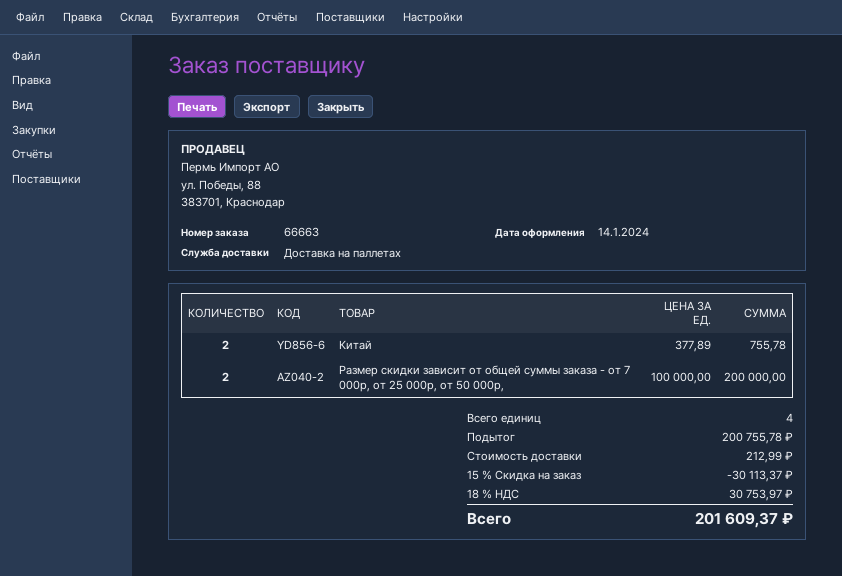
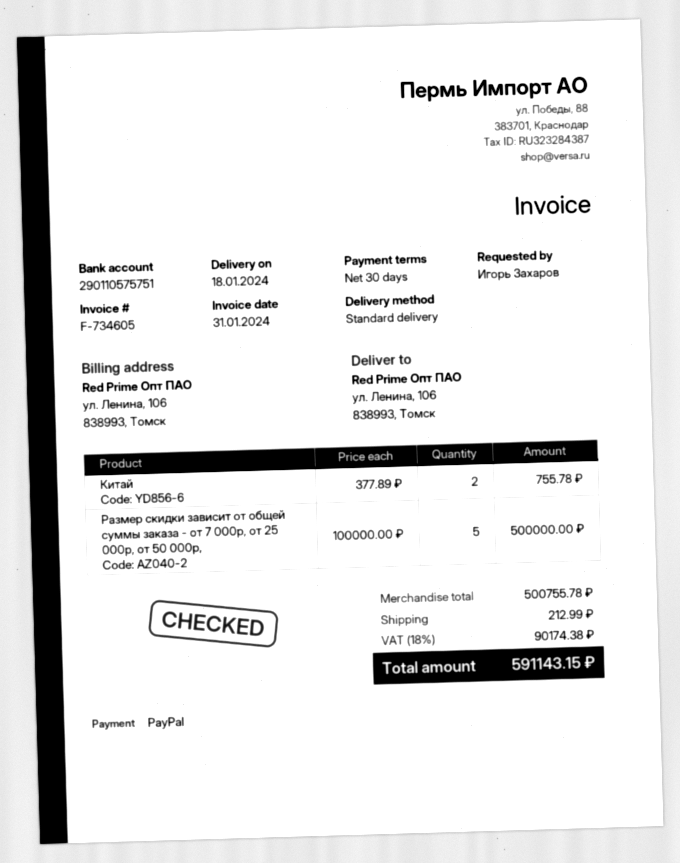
shipping method: pallet freight -> standard
Размер скидки зависит от общей суммы заказа - от 7 000р, от 25 000р, от 50 000р,: 2 x 100000.00 = 200000.00 -> 5 x 100000.00 = 500000.00
subtotal: 200755.78 -> 500755.78
discount: 15% = 30113.37 -> none
tax: 18% = 30753.97 -> 18% = 90174.38
total: 201609.37 -> 591143.15

